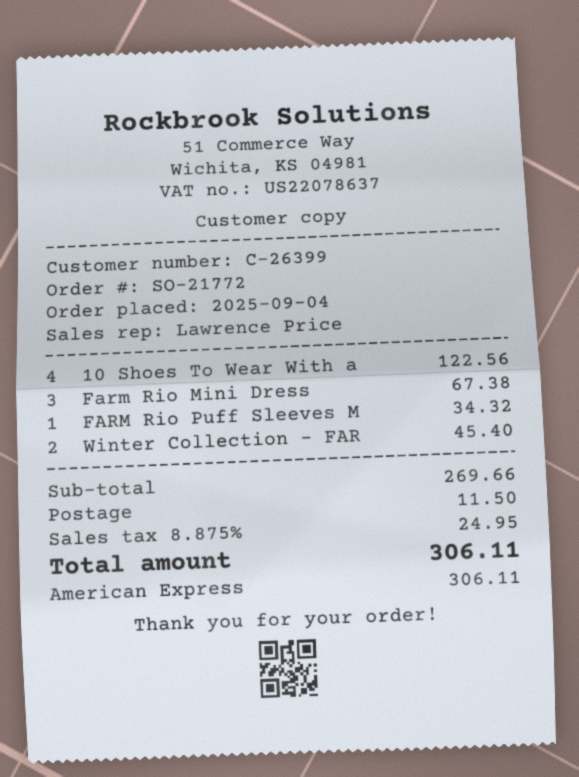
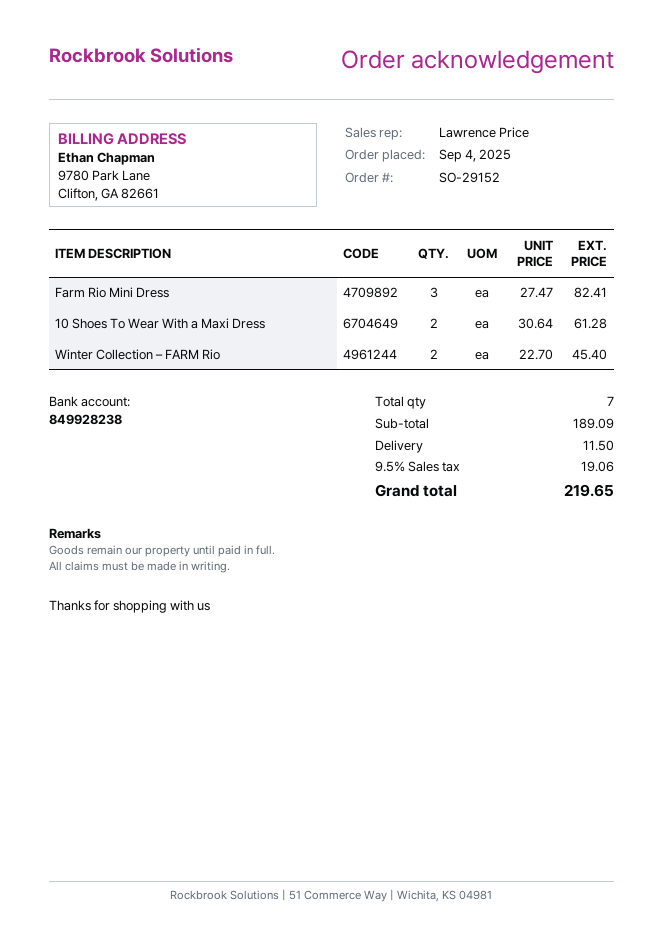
order number: SO-21772 -> SO-29152
10 Shoes To Wear With a: 4 for 122.56 -> 2 for 61.28
Farm Rio Mini Dress: 3 for 67.38 -> 3 for 82.41
FARM Rio Puff Sleeves M: 1 for 34.32 -> none
subtotal: 269.66 -> 189.09
tax: 8.875% = 24.95 -> 9.5% = 19.06
total: 306.11 -> 219.65

